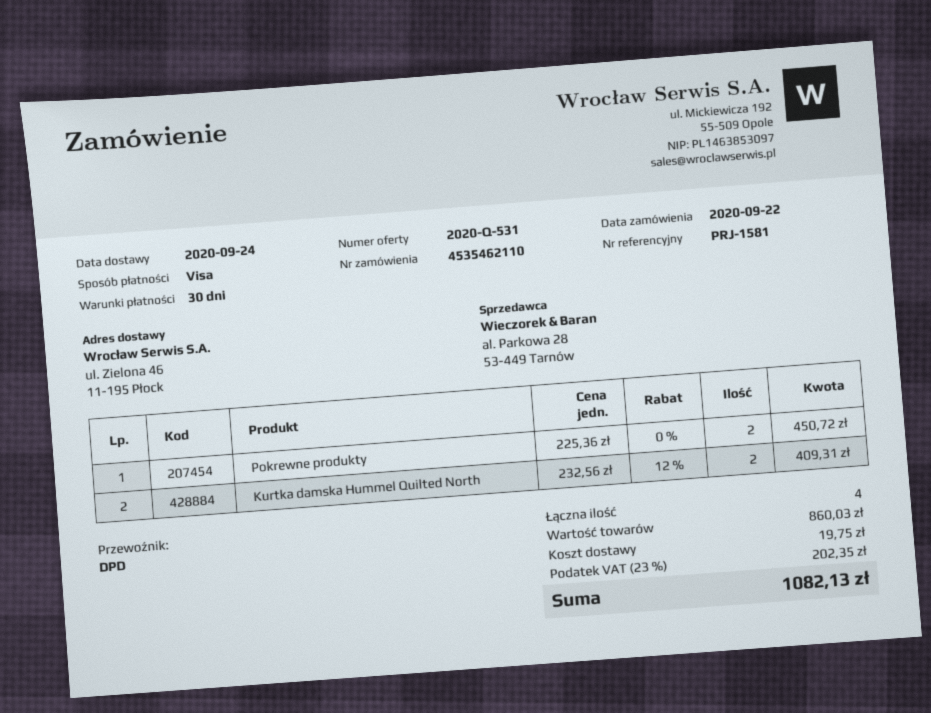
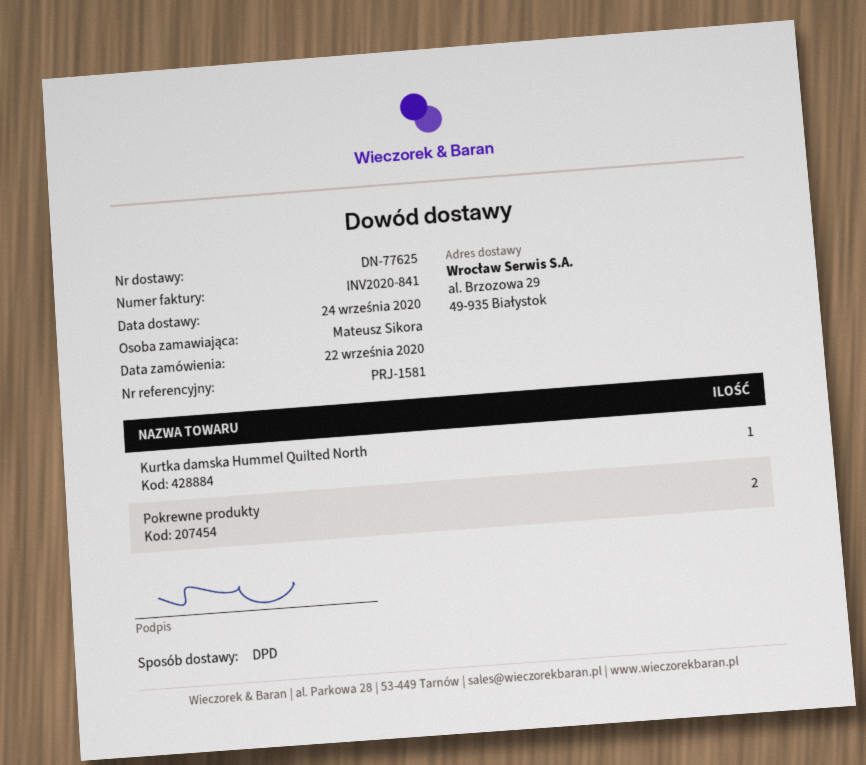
ship to: ul. Zielona 46, 11-195 Płock -> al. Brzozowa 29, 49-935 Białystok
Kurtka damska Hummel Quilted North: 2 -> 1

